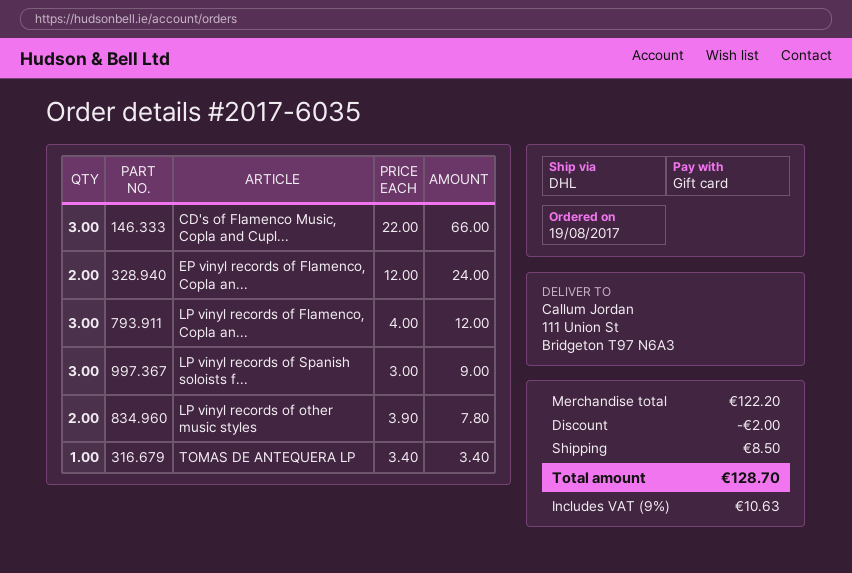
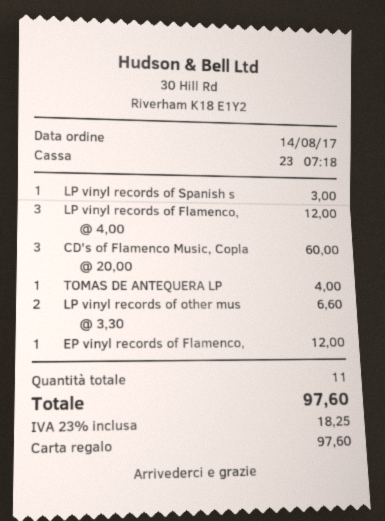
order date: 2017-08-19 -> 2017-08-14
CD's of Flamenco Music, Copla and Cupl...: 3 x 22.00 = 66.00 -> 3 x 20.00 = 60.00
EP vinyl records of Flamenco, Copla an...: 2 x 12.00 = 24.00 -> 1 x 12.00 = 12.00
LP vinyl records of Spanish soloists f...: 3 x 3.00 = 9.00 -> 1 x 3.00 = 3.00
LP vinyl records of other music styles: 2 x 3.90 = 7.80 -> 2 x 3.30 = 6.60
TOMAS DE ANTEQUERA LP: 1 x 3.40 = 3.40 -> 1 x 4.00 = 4.00
discount: 2.00 -> none
shipping: 8.50 -> none
tax: 9% = 10.63 -> 23% = 18.25
total: 128.70 -> 97.60

